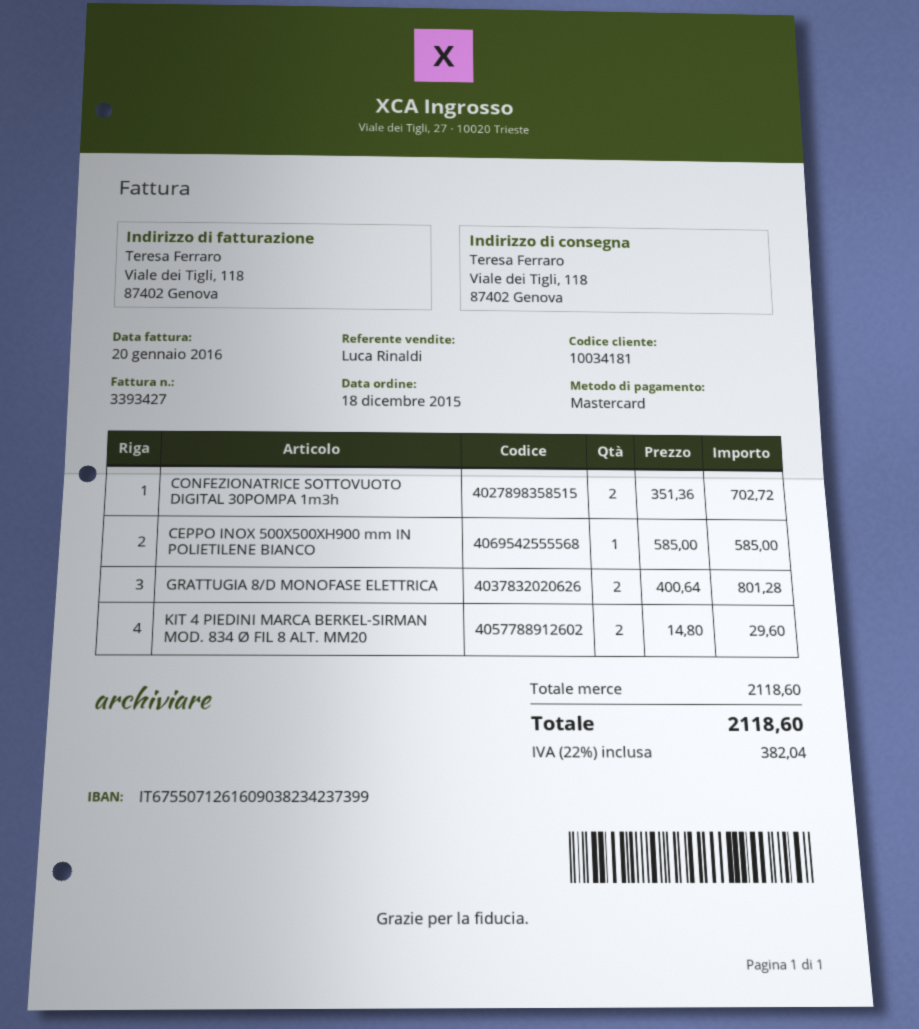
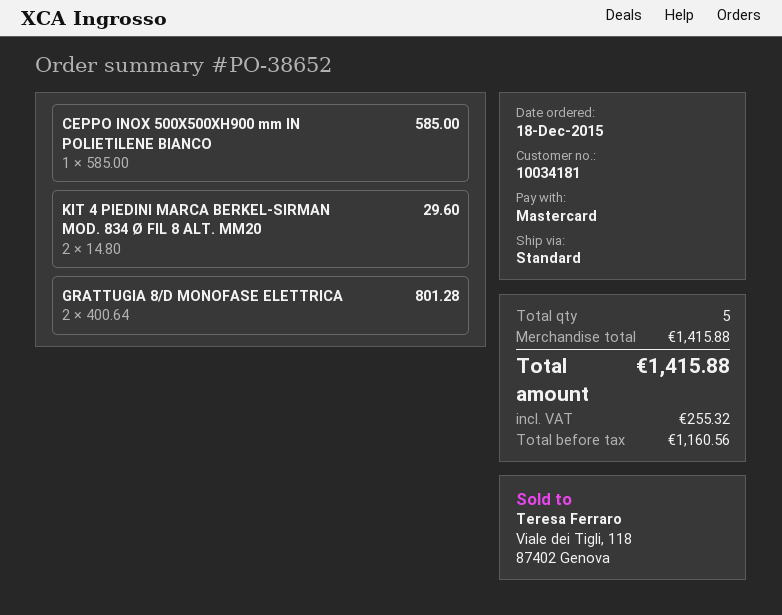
CONFEZIONATRICE SOTTOVUOTO DIGITAL 30POMPA 1m3h: 2 x 351.36 = 702.72 -> none
subtotal: 2118.60 -> 1415.88
tax: 382.04 -> 255.32
total: 2118.60 -> 1415.88

